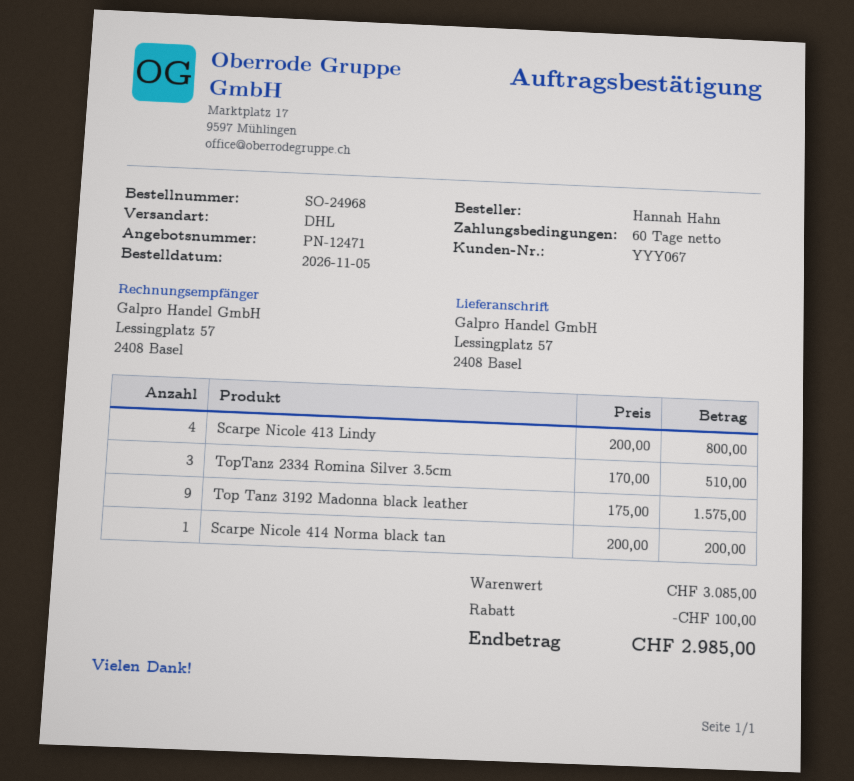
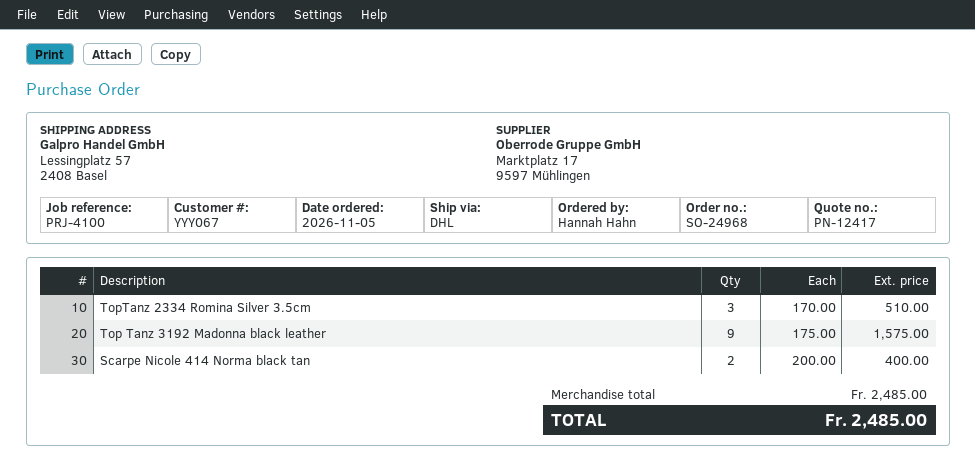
quote number: PN-12471 -> PN-12417
Scarpe Nicole 413 Lindy: 4 x 200.00 = 800.00 -> none
Scarpe Nicole 414 Norma black tan: 1 x 200.00 = 200.00 -> 2 x 200.00 = 400.00
subtotal: 3085.00 -> 2485.00
discount: 100.00 -> none
total: 2985.00 -> 2485.00

